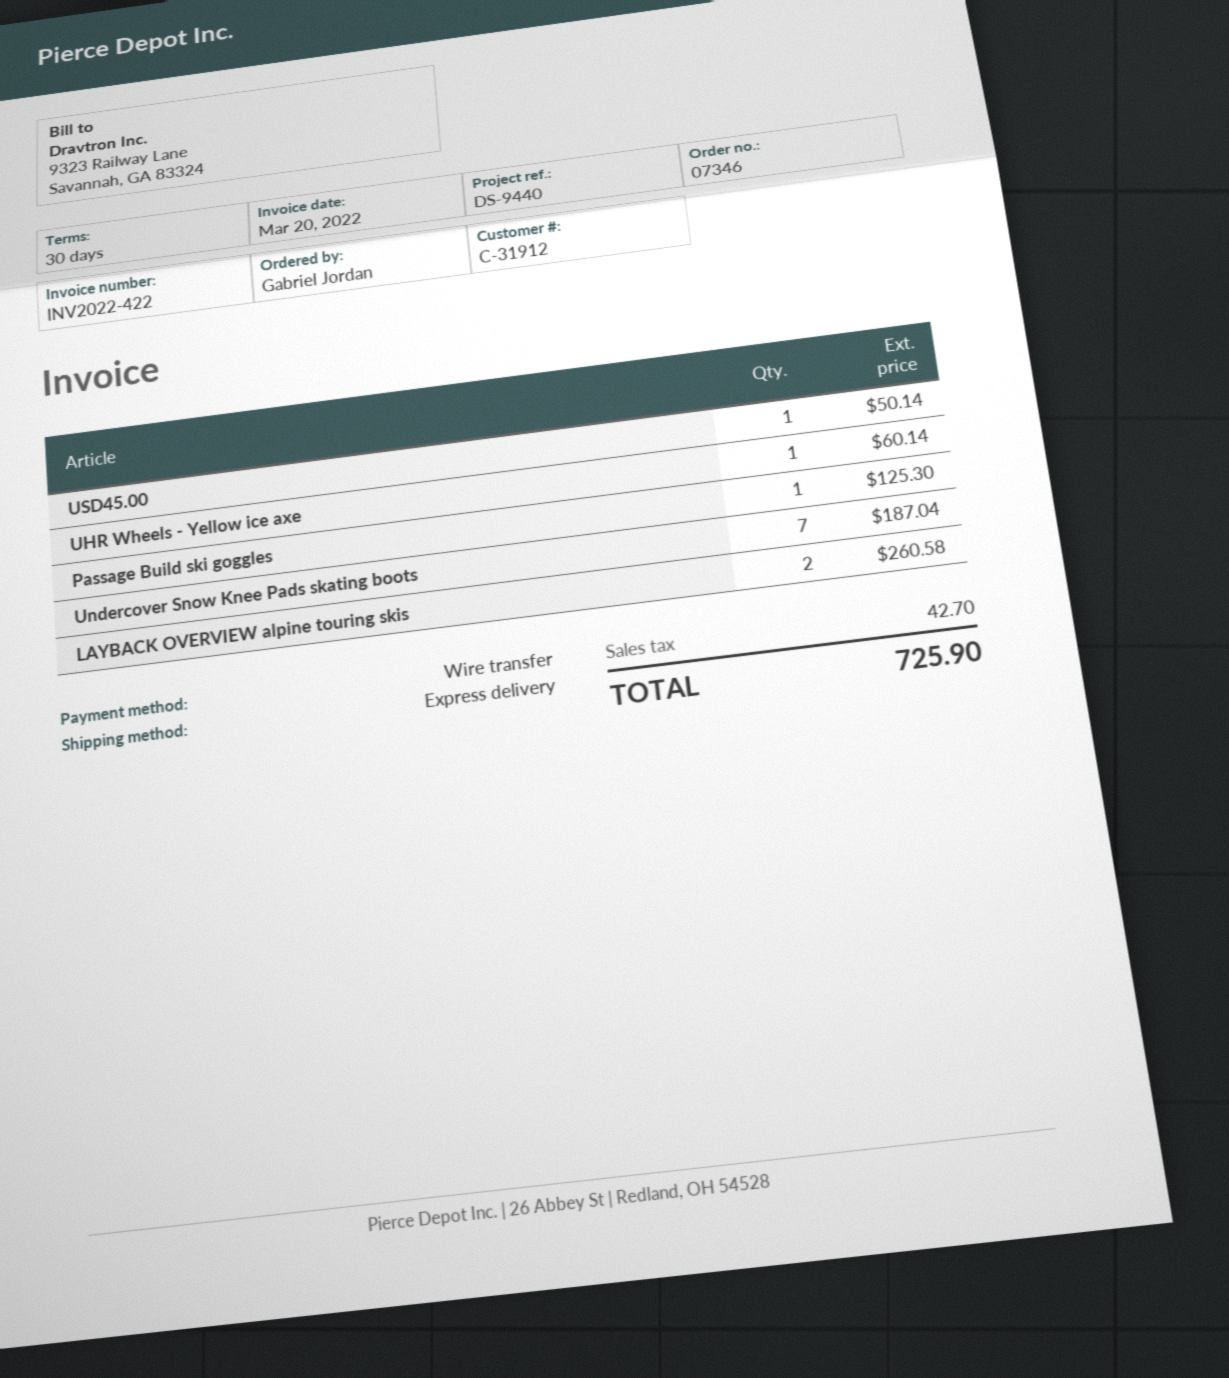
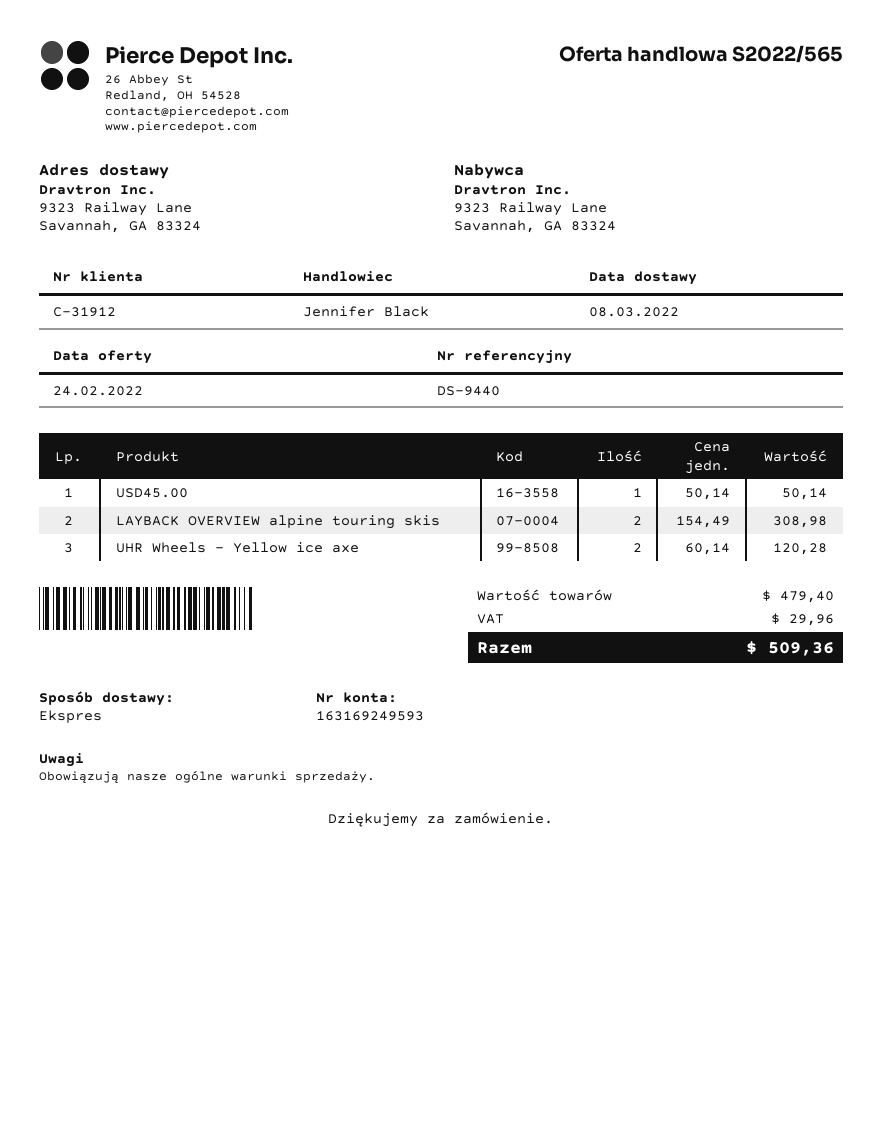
UHR Wheels - Yellow ice axe: 1 for 60.14 -> 2 for 120.28
Passage Build ski goggles: 1 for 125.30 -> none
Undercover Snow Knee Pads skating boots: 7 for 187.04 -> none
LAYBACK OVERVIEW alpine touring skis: 2 for 260.58 -> 2 for 308.98
tax: 42.70 -> 29.96
total: 725.90 -> 509.36

